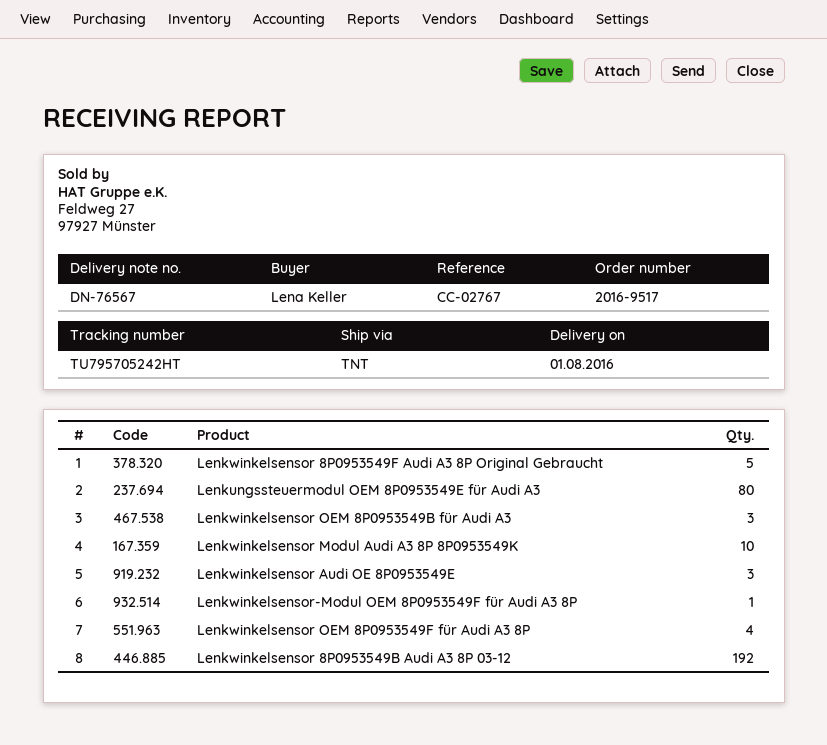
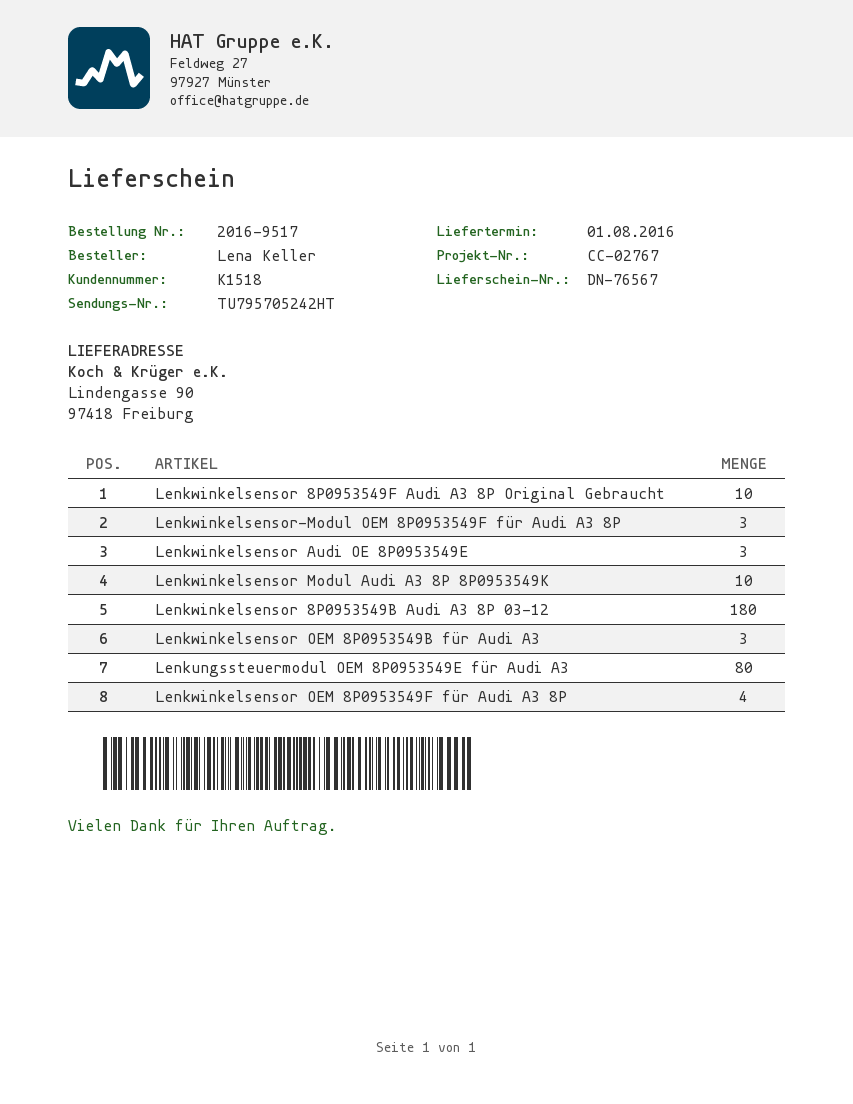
Lenkwinkelsensor 8P0953549F Audi A3 8P Original Gebraucht: 5 -> 10
Lenkwinkelsensor-Modul OEM 8P0953549F für Audi A3 8P: 1 -> 3
Lenkwinkelsensor 8P0953549B Audi A3 8P 03-12: 192 -> 180

